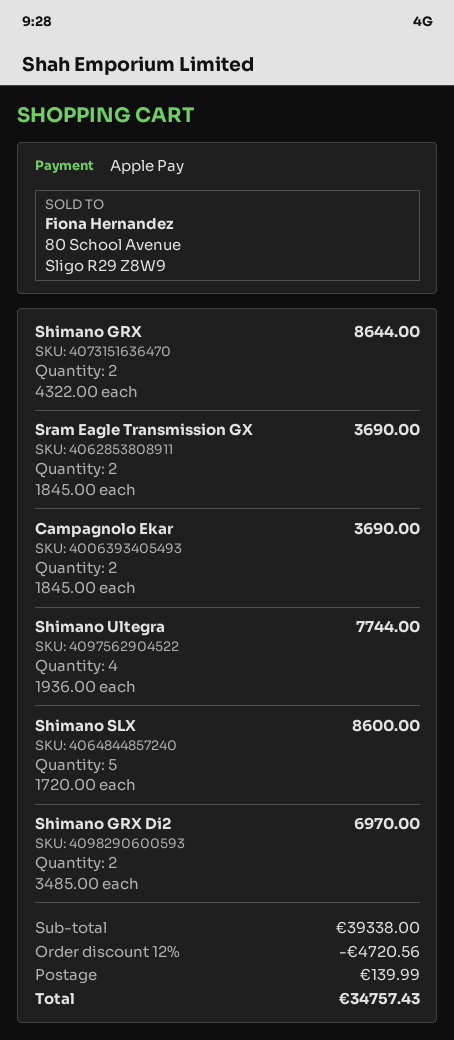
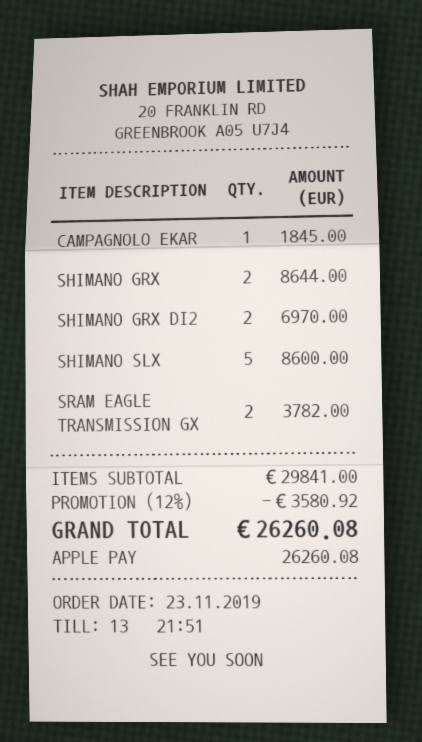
Sram Eagle Transmission GX: 2 for 3690.00 -> 2 for 3782.00
Campagnolo Ekar: 2 for 3690.00 -> 1 for 1845.00
Shimano Ultegra: 4 for 7744.00 -> none
subtotal: 39338.00 -> 29841.00
discount: 12% = 4720.56 -> 12% = 3580.92
shipping: 139.99 -> none
total: 34757.43 -> 26260.08

